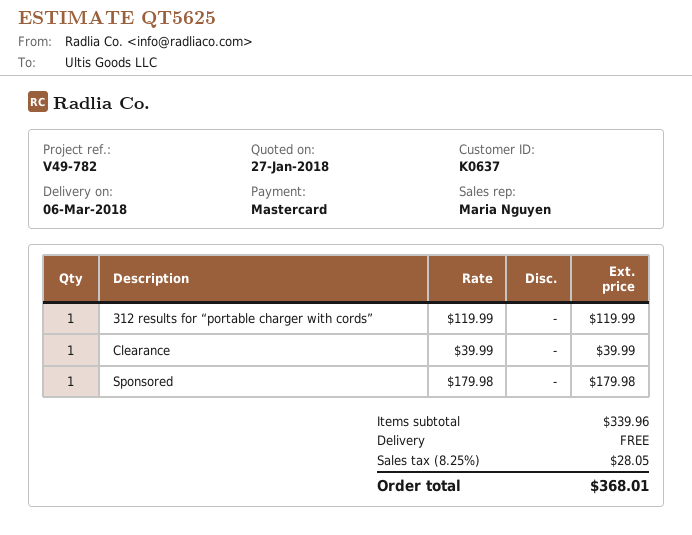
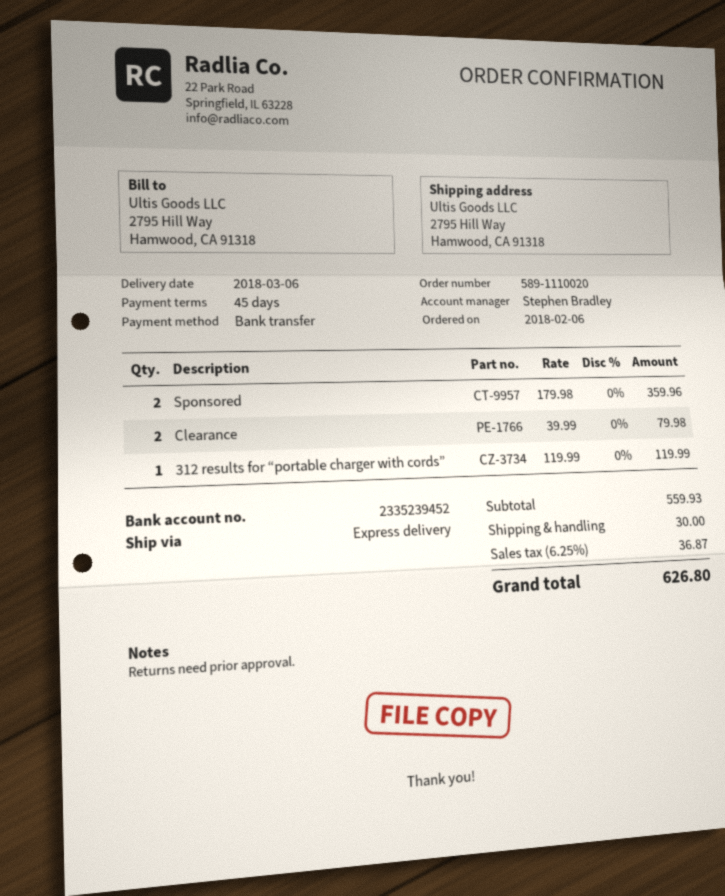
sales rep: Maria Nguyen -> Stephen Bradley
payment method: Mastercard -> bank transfer
Clearance: 1 x 39.99 = 39.99 -> 2 x 39.99 = 79.98
Sponsored: 1 x 179.98 = 179.98 -> 2 x 179.98 = 359.96
subtotal: 339.96 -> 559.93
shipping: 0.00 -> 30.00
tax: 8.25% = 28.05 -> 6.25% = 36.87
total: 368.01 -> 626.80

